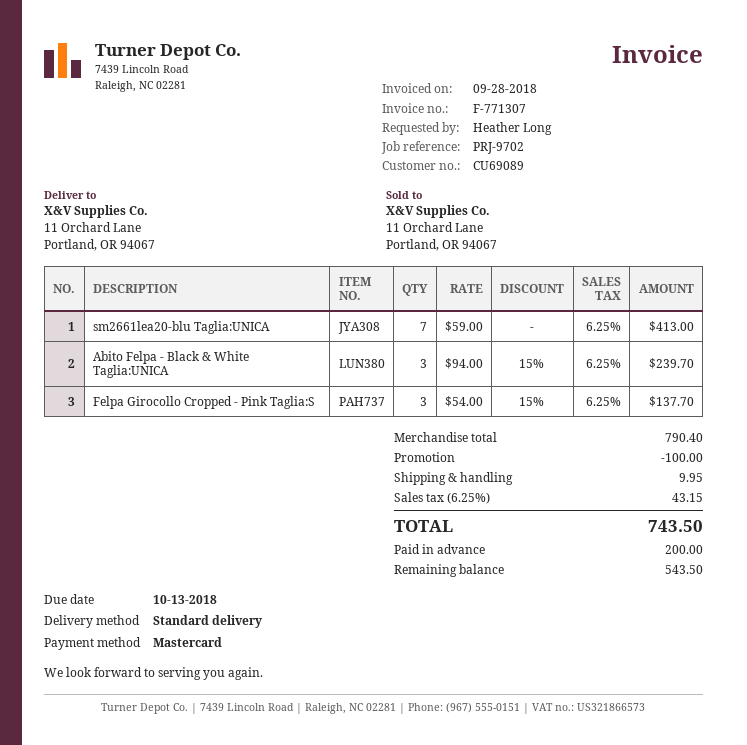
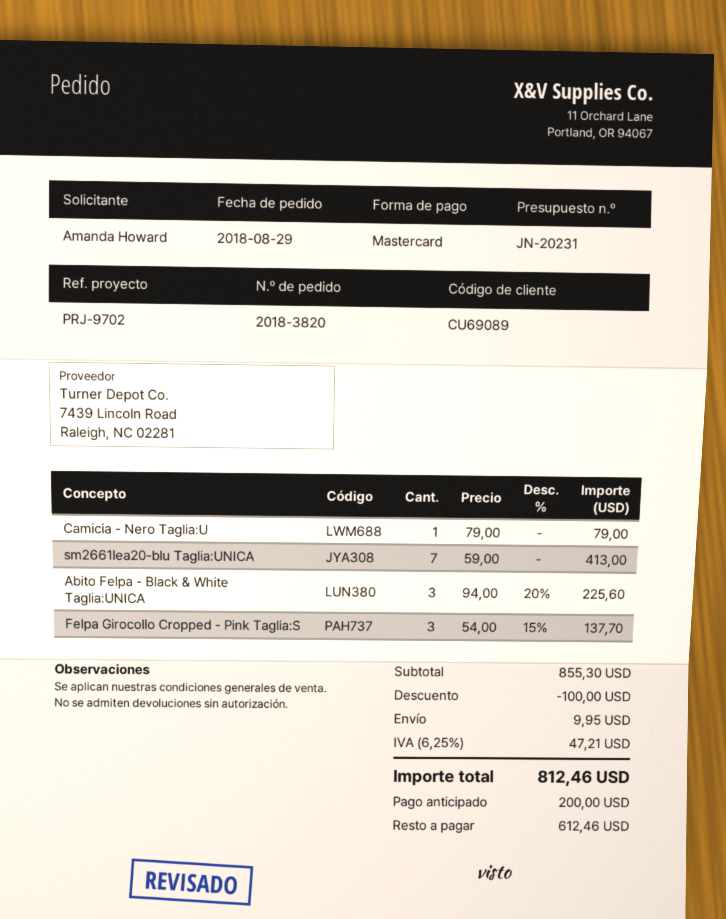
ordered by: Heather Long -> Amanda Howard
Abito Felpa - Black & White Taglia:UNICA: 3 x 94.00 - 15% = 239.70 -> 3 x 94.00 - 20% = 225.60
Camicia - Nero Taglia:U: none -> 1 x 79.00 = 79.00
subtotal: 790.40 -> 855.30
tax: 6.25% = 43.15 -> 6.25% = 47.21
total: 743.50 -> 812.46
balance: 543.50 -> 612.46

